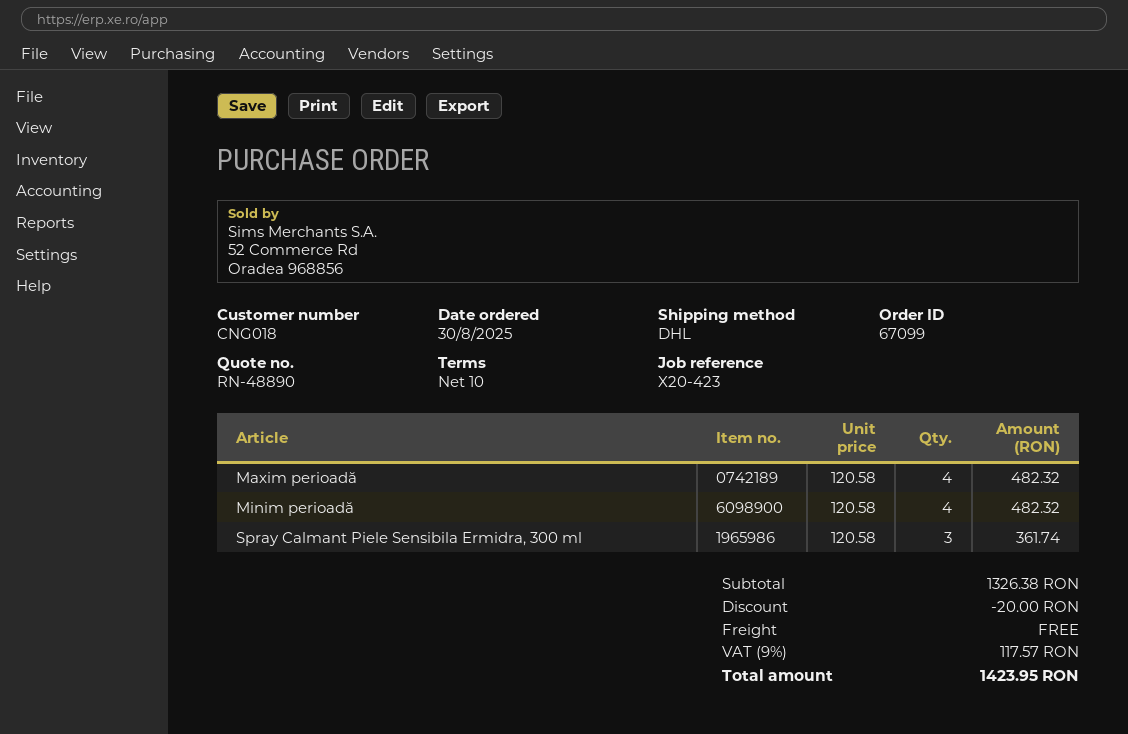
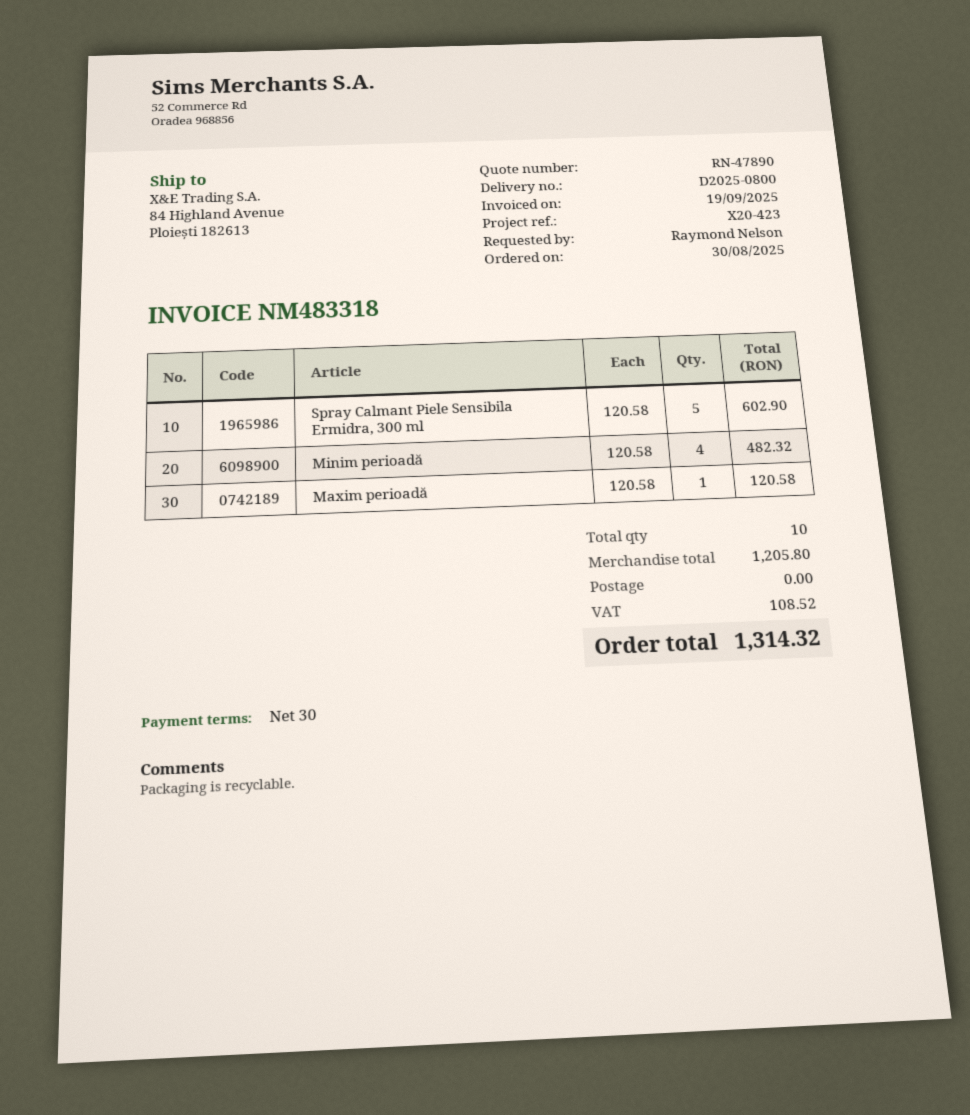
quote number: RN-48890 -> RN-47890
payment terms: 10 days -> 30 days
Maxim perioadă: 4 x 120.58 = 482.32 -> 1 x 120.58 = 120.58
Spray Calmant Piele Sensibila Ermidra, 300 ml: 3 x 120.58 = 361.74 -> 5 x 120.58 = 602.90
subtotal: 1326.38 -> 1205.80
discount: 20.00 -> none
tax: 117.57 -> 108.52
total: 1423.95 -> 1314.32

